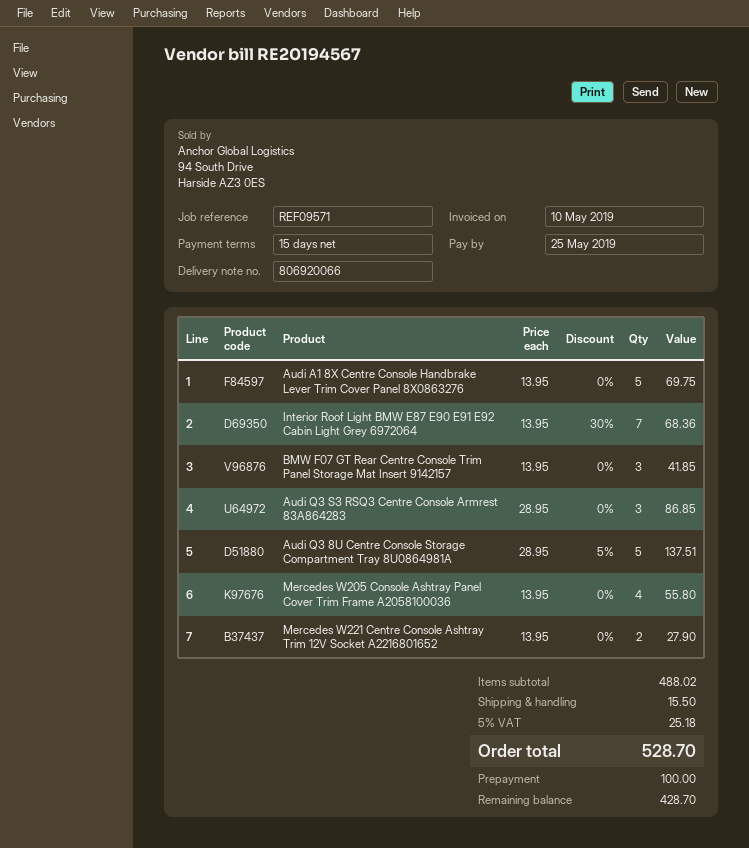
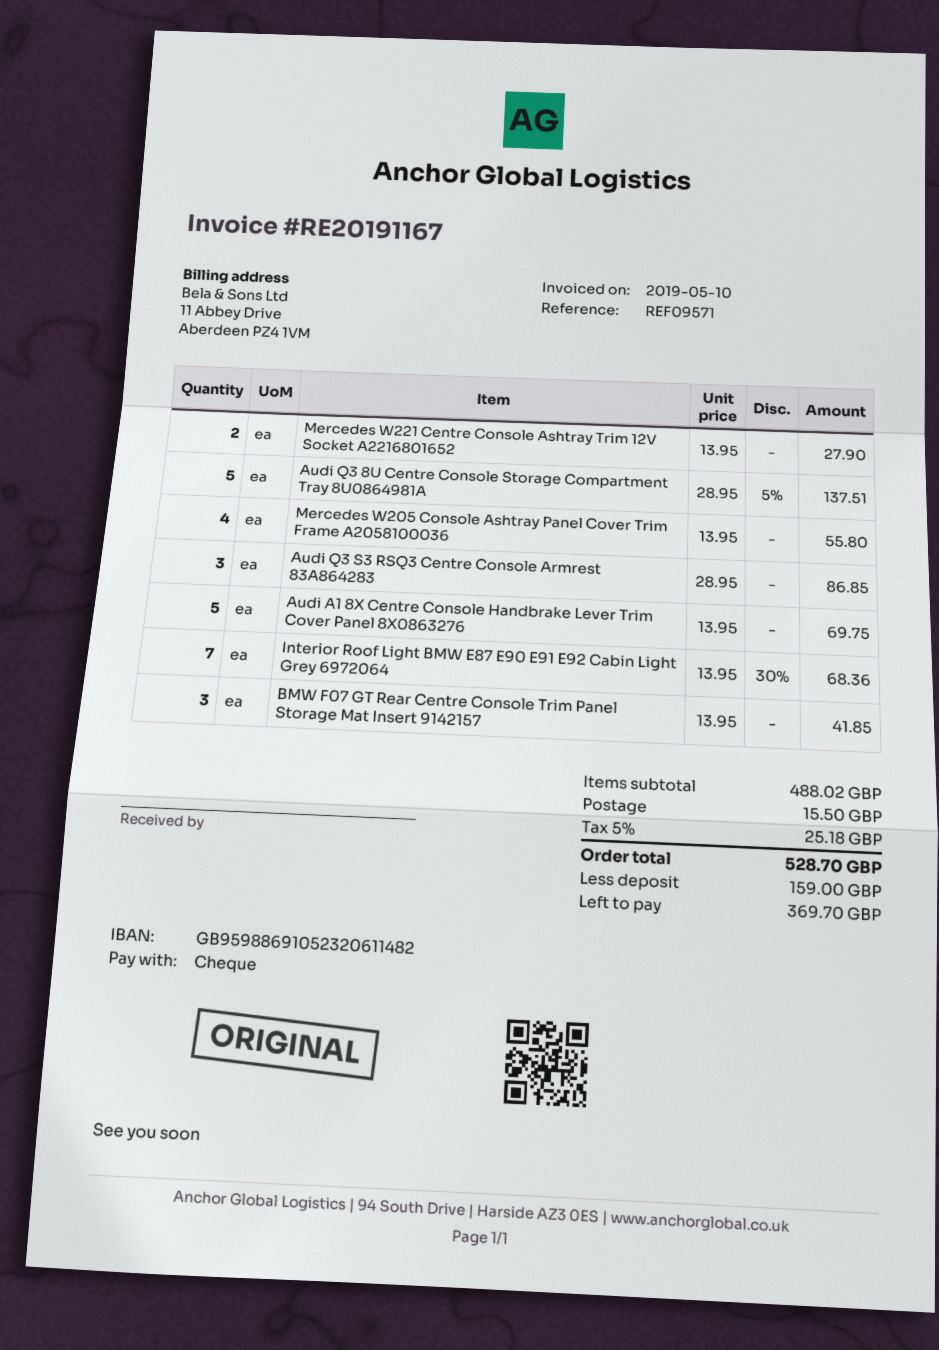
invoice number: RE20194567 -> RE20191167
deposit: 100.00 -> 159.00
balance: 428.70 -> 369.70

